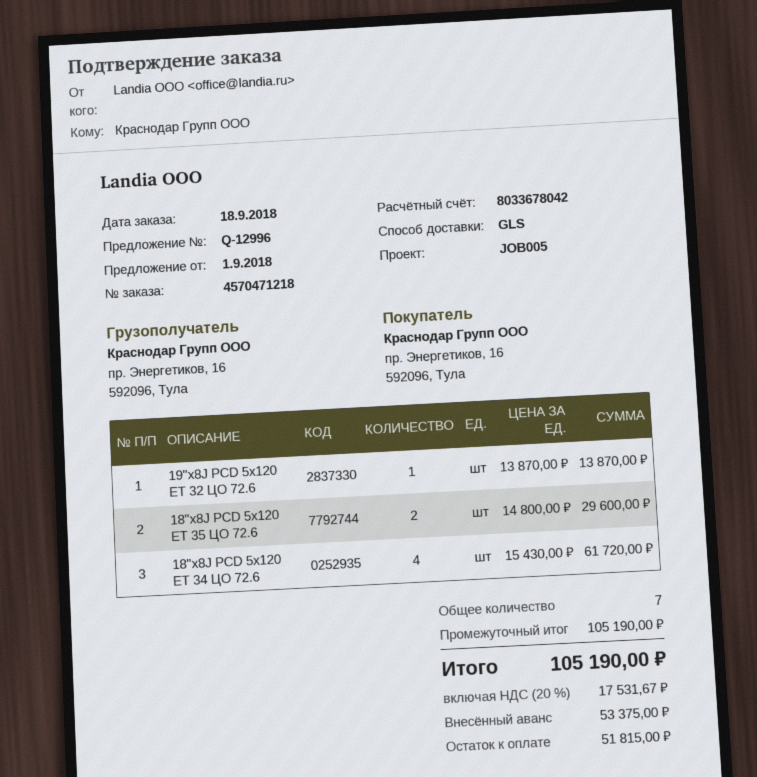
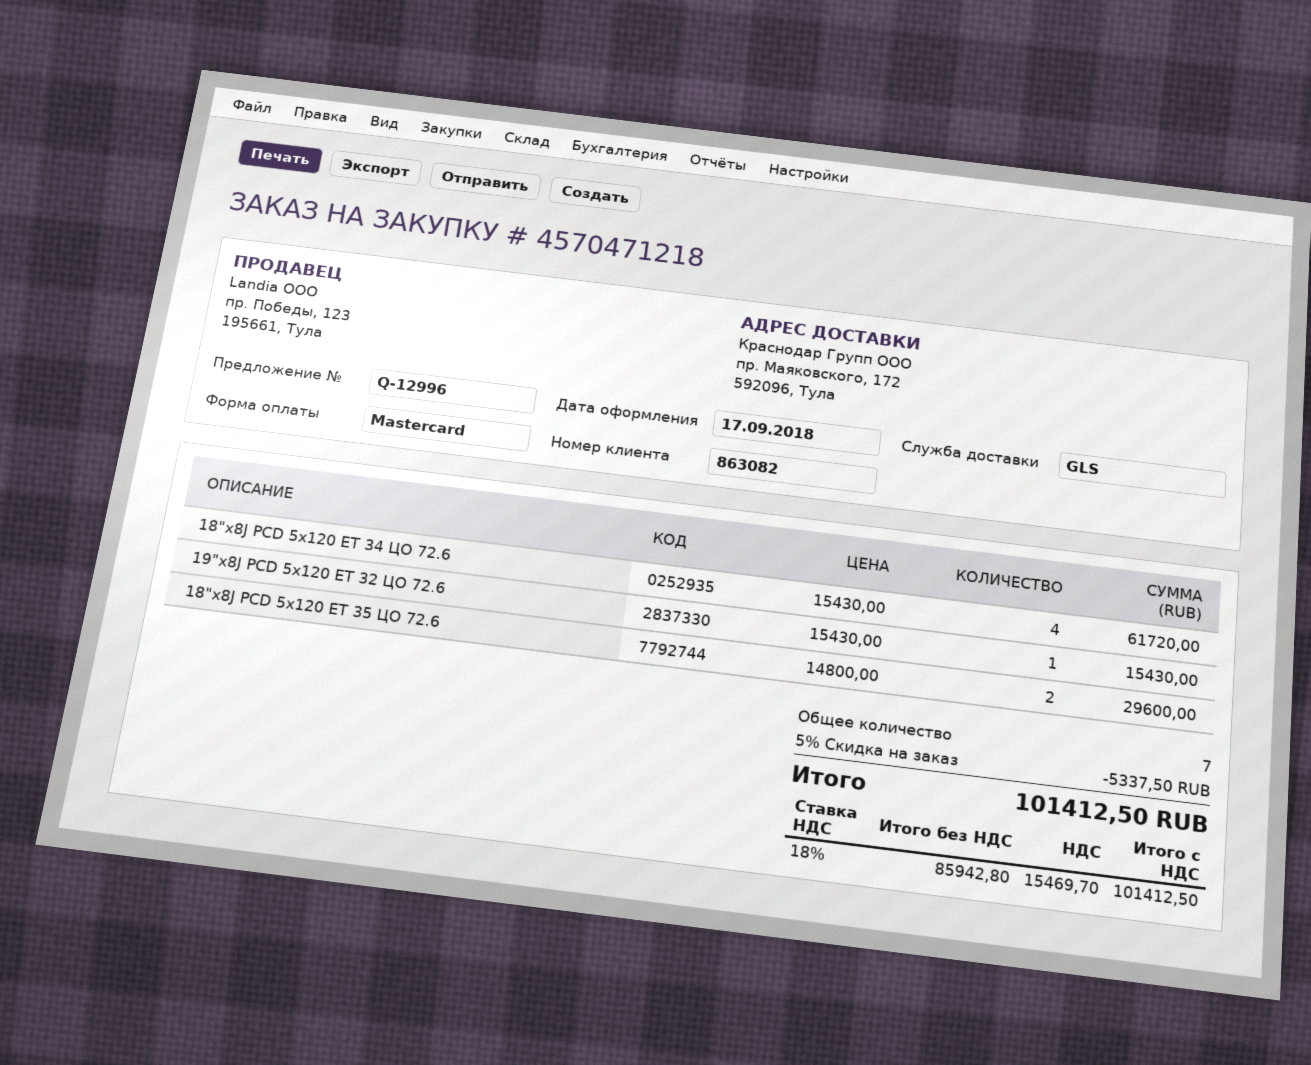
order date: 2018-09-18 -> 2018-09-17
ship to: пр. Энергетиков, 16, 592096, Тула -> пр. Маяковского, 172, 592096, Тула
19"x8J PCD 5x120 ЕТ 32 ЦО 72.6: 1 x 13870.00 = 13870.00 -> 1 x 15430.00 = 15430.00
discount: none -> 5% = 5337.50
tax: 20% = 17531.67 -> 18% = 15469.70
total: 105190.00 -> 101412.50

